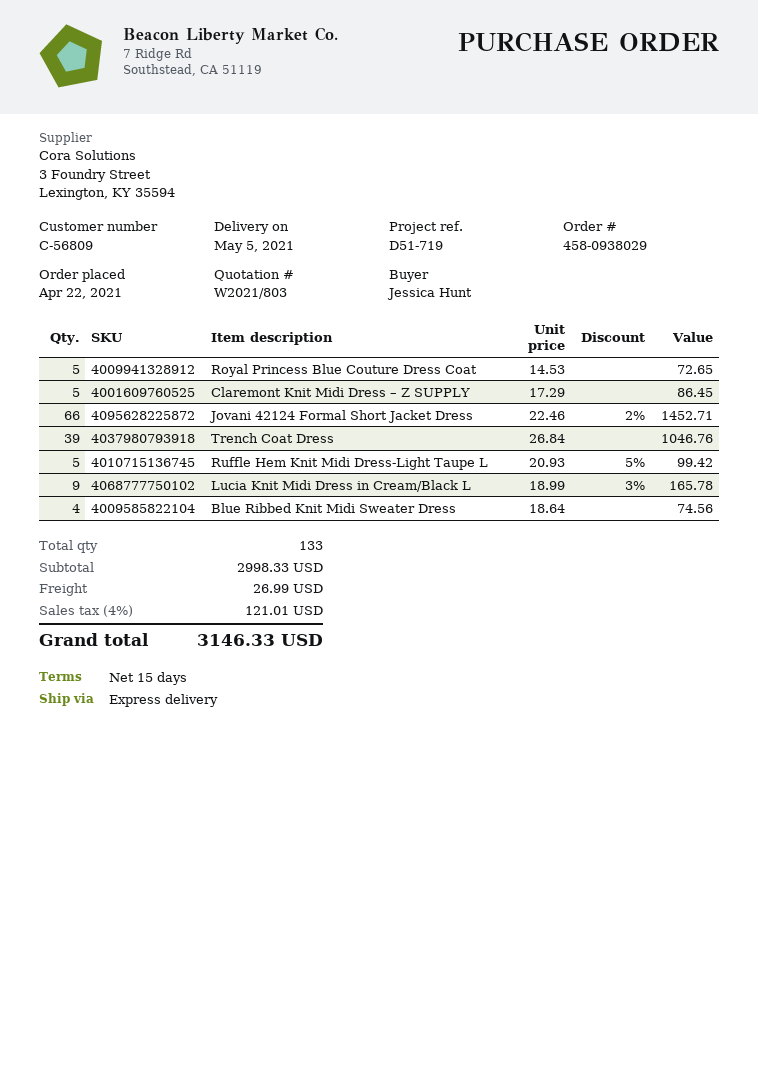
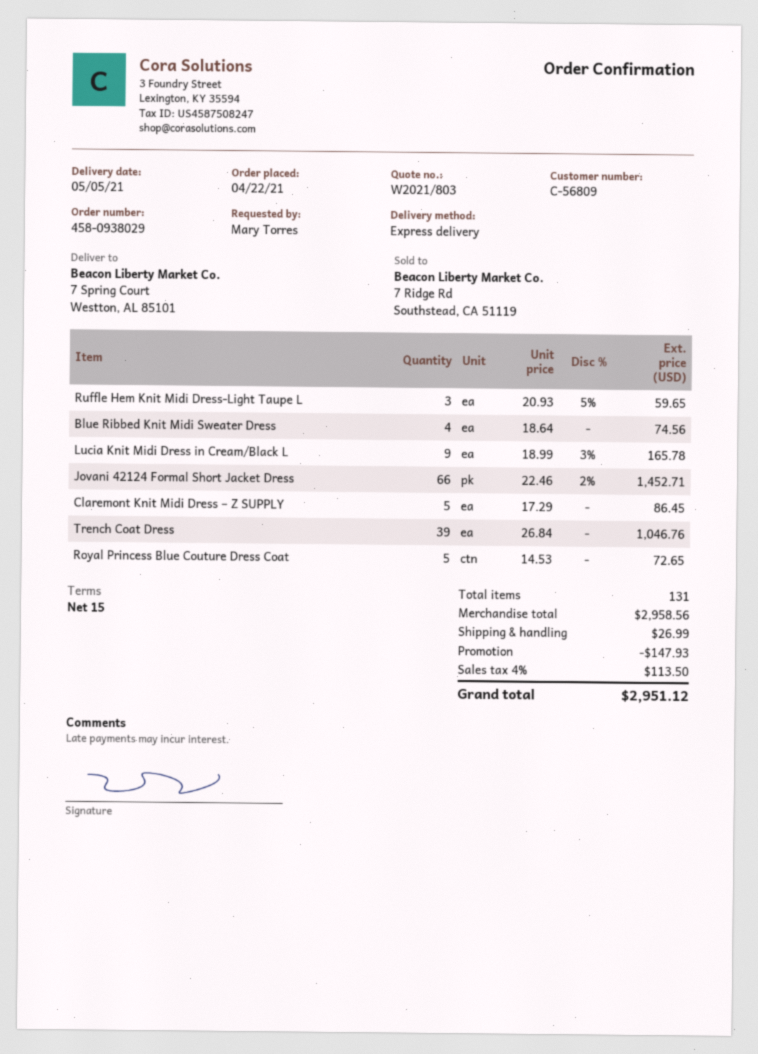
ordered by: Jessica Hunt -> Mary Torres
Ruffle Hem Knit Midi Dress-Light Taupe L: 5 x 20.93 - 5% = 99.42 -> 3 x 20.93 - 5% = 59.65
total quantity: 133 -> 131
subtotal: 2998.33 -> 2958.56
discount: none -> 147.93
tax: 4% = 121.01 -> 4% = 113.50
total: 3146.33 -> 2951.12

